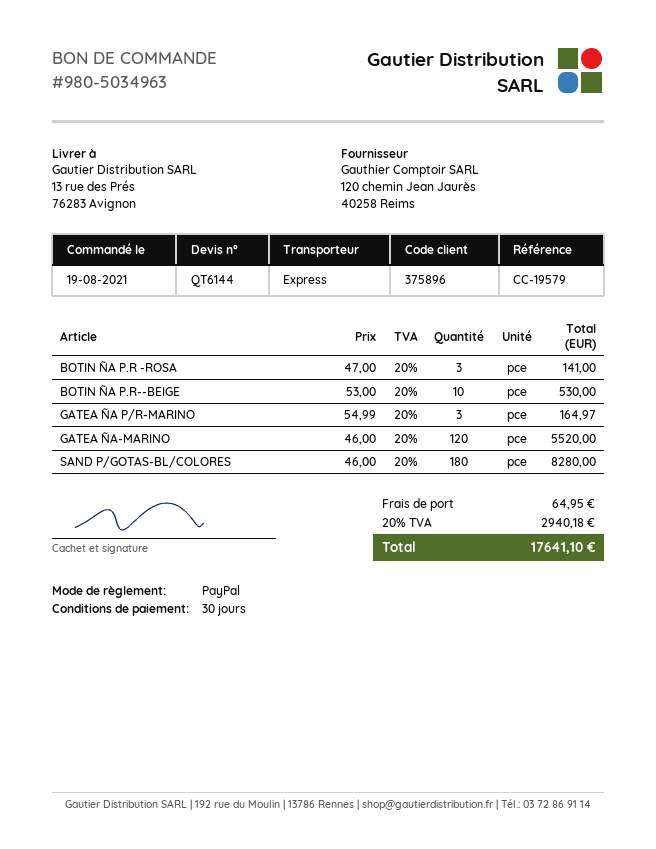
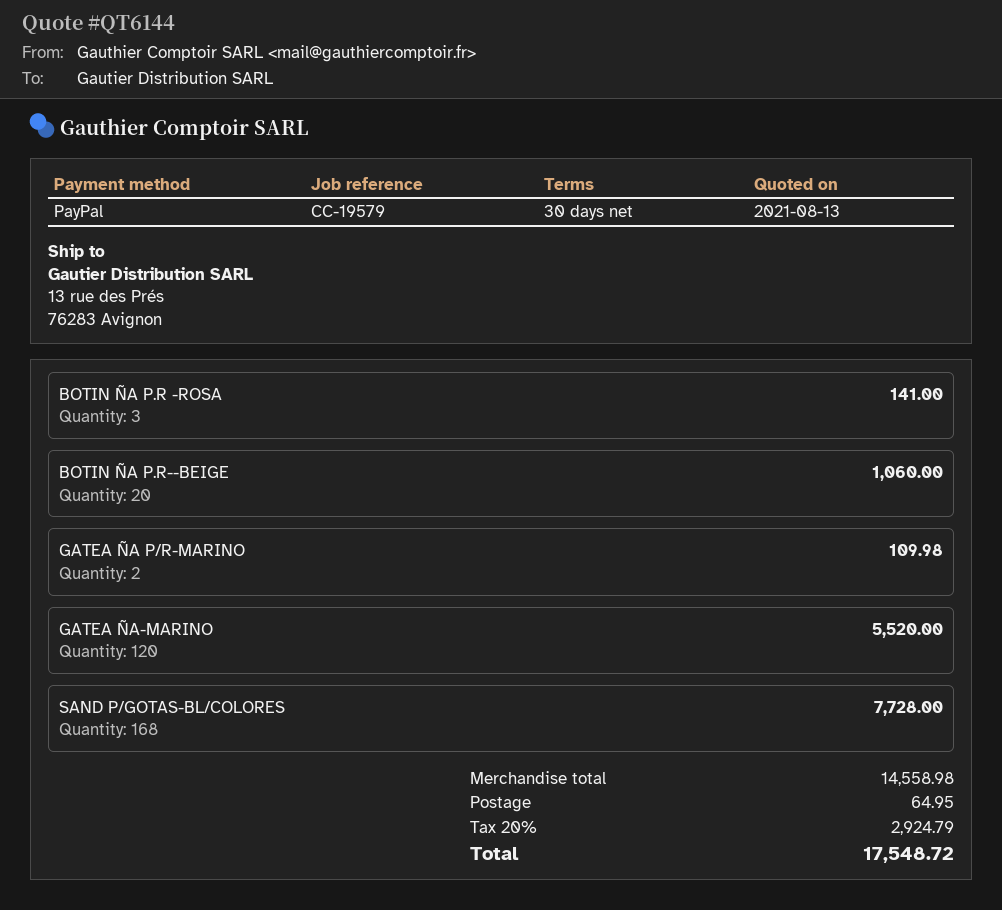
BOTIN ÑA P.R--BEIGE: 10 for 530.00 -> 20 for 1060.00
GATEA ÑA P/R-MARINO: 3 for 164.97 -> 2 for 109.98
SAND P/GOTAS-BL/COLORES: 180 for 8280.00 -> 168 for 7728.00
tax: 20% = 2940.18 -> 20% = 2924.79
total: 17641.10 -> 17548.72

